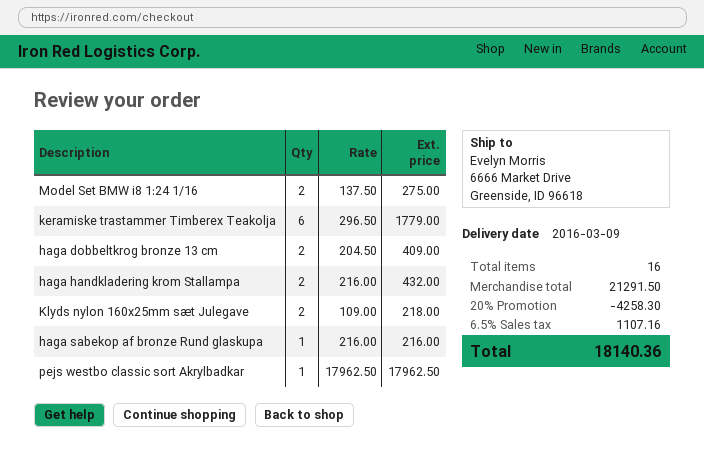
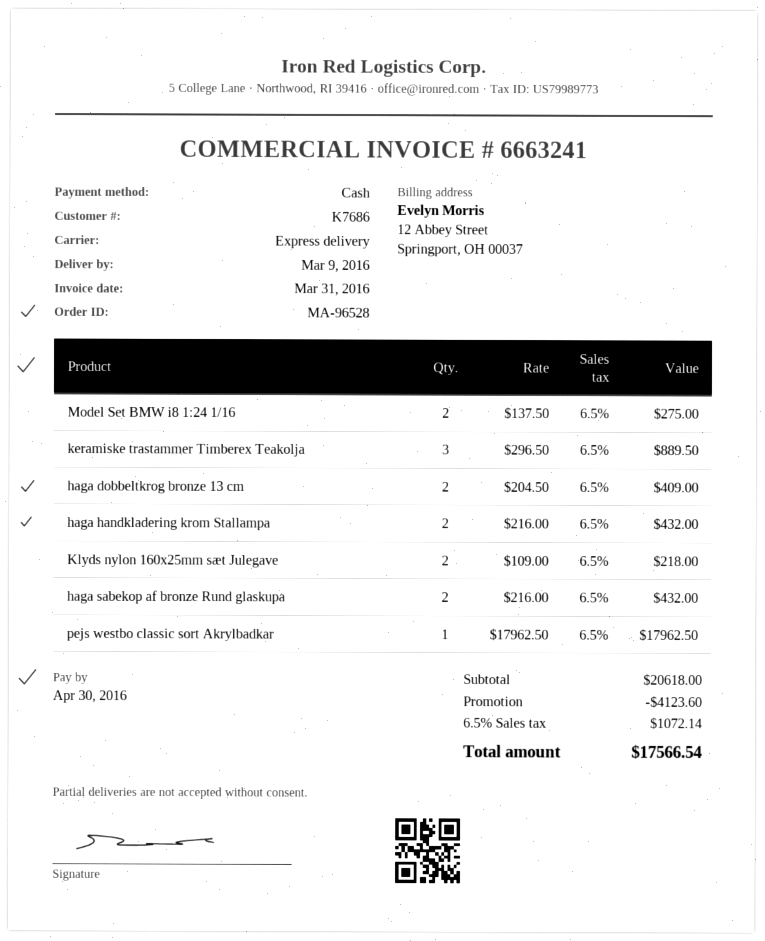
keramiske trastammer Timberex Teakolja: 6 x 296.50 = 1779.00 -> 3 x 296.50 = 889.50
haga sabekop af bronze Rund glaskupa: 1 x 216.00 = 216.00 -> 2 x 216.00 = 432.00
subtotal: 21291.50 -> 20618.00
discount: 4258.30 -> 4123.60
tax: 6.5% = 1107.16 -> 6.5% = 1072.14
total: 18140.36 -> 17566.54

